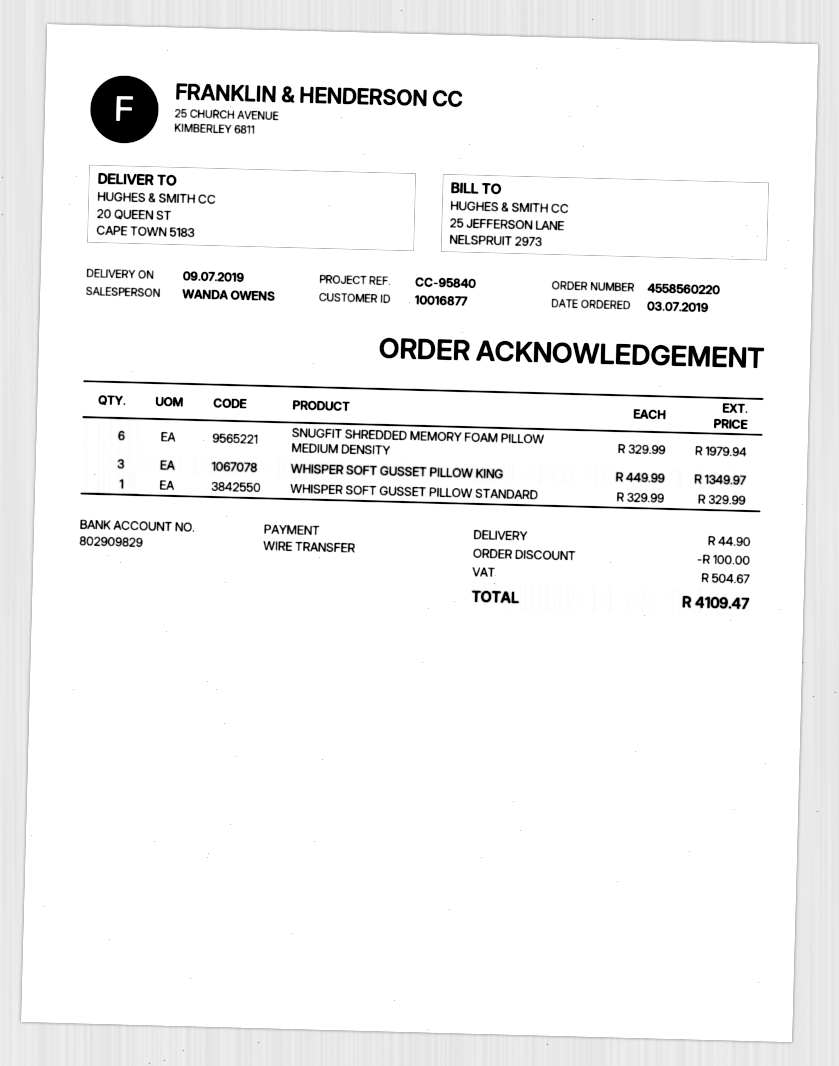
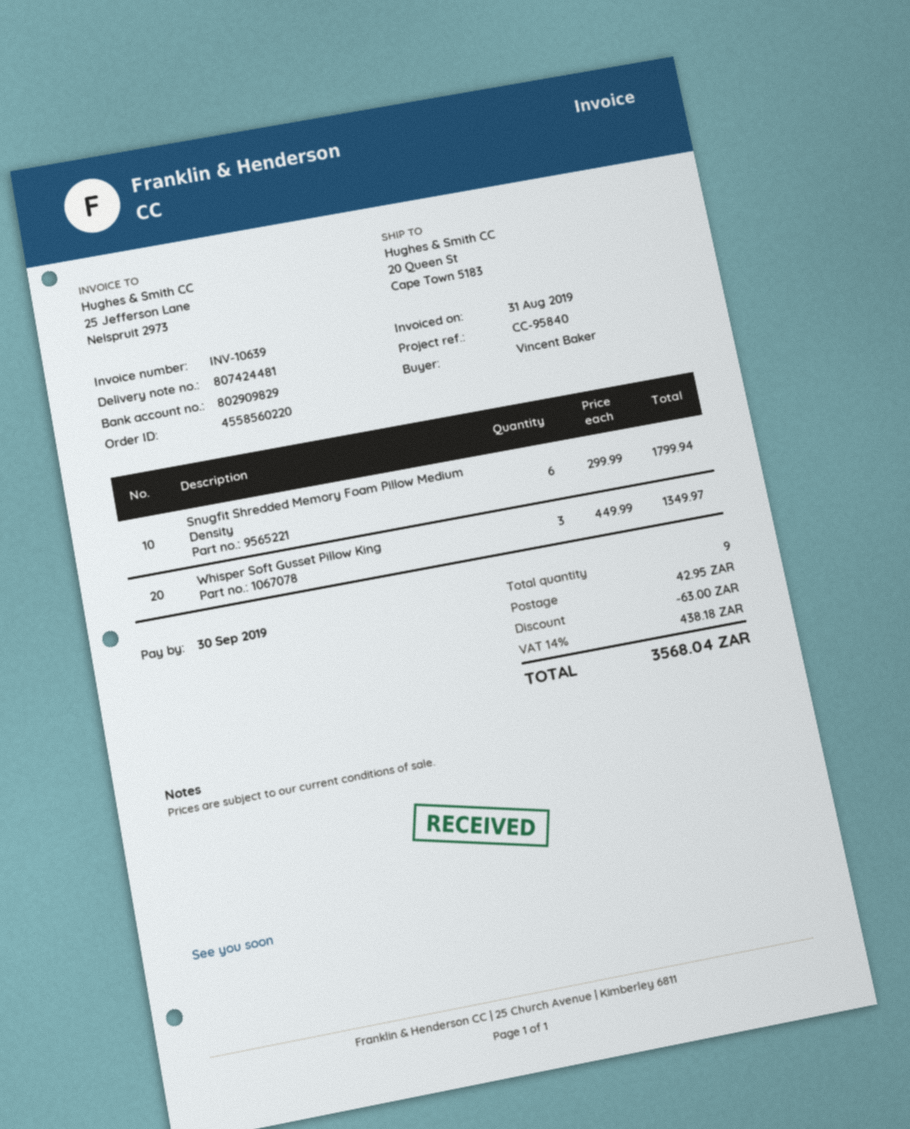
SNUGFIT SHREDDED MEMORY FOAM PILLOW MEDIUM DENSITY: 6 x 329.99 = 1979.94 -> 6 x 299.99 = 1799.94
WHISPER SOFT GUSSET PILLOW STANDARD: 1 x 329.99 = 329.99 -> none
discount: 100.00 -> 63.00
shipping: 44.90 -> 42.95
tax: 504.67 -> 438.18
total: 4109.47 -> 3568.04

